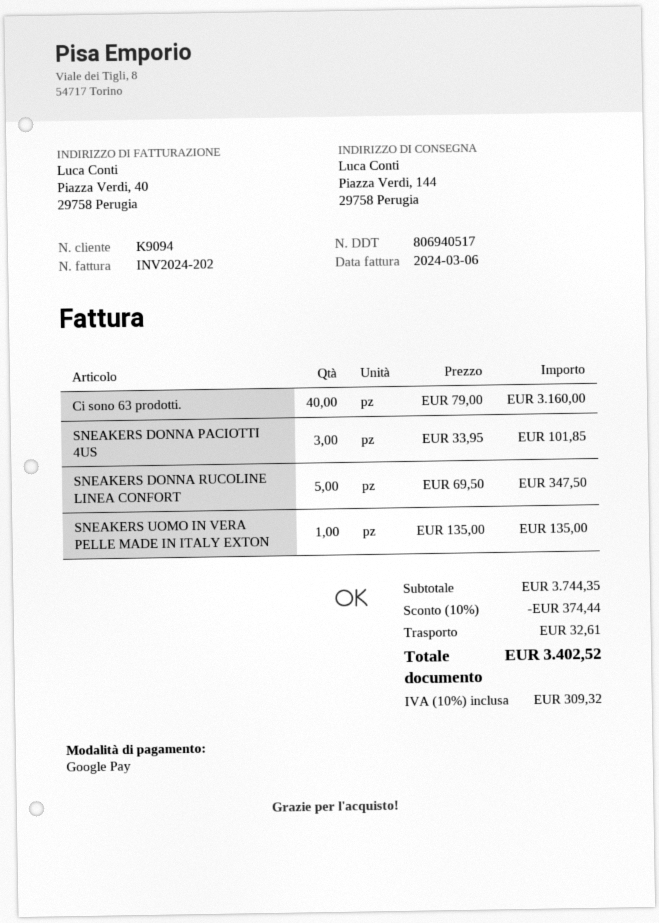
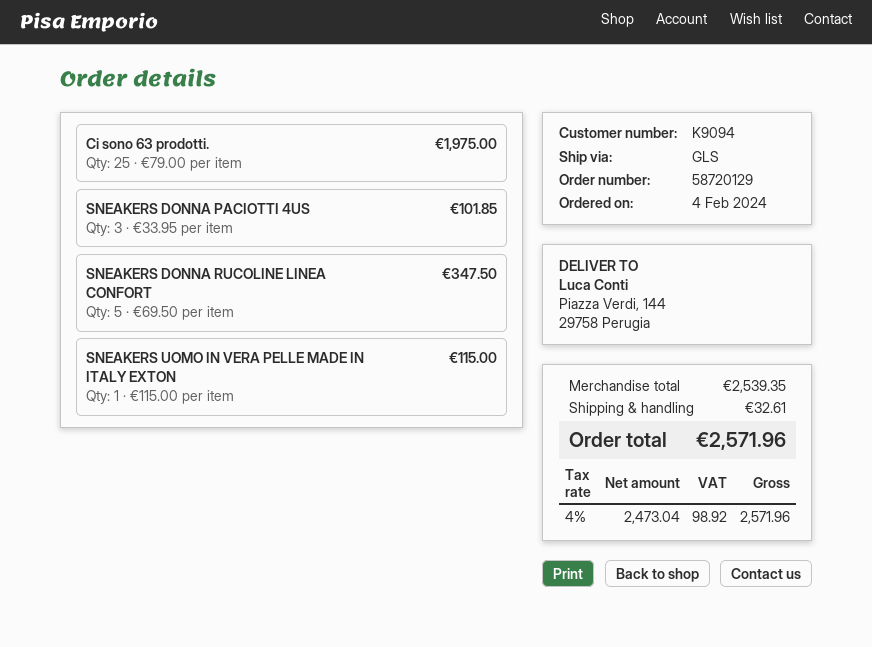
Ci sono 63 prodotti.: 40 x 79.00 = 3160.00 -> 25 x 79.00 = 1975.00
SNEAKERS UOMO IN VERA PELLE MADE IN ITALY EXTON: 1 x 135.00 = 135.00 -> 1 x 115.00 = 115.00
subtotal: 3744.35 -> 2539.35
discount: 10% = 374.44 -> none
tax: 10% = 309.32 -> 4% = 98.92
total: 3402.52 -> 2571.96

